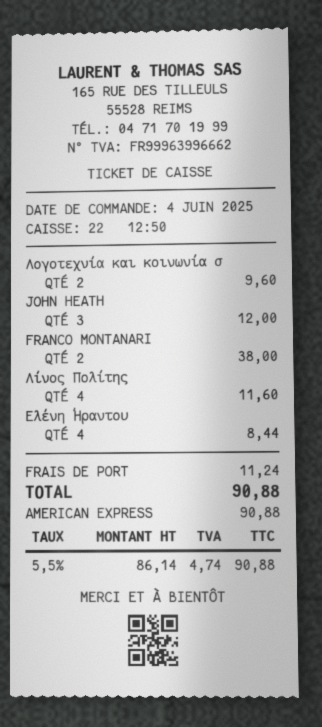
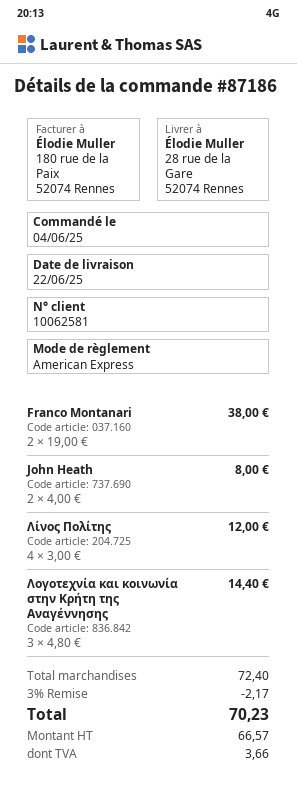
Λογοτεχνία και κοινωνία σ: 2 for 9.60 -> 3 for 14.40
JOHN HEATH: 3 for 12.00 -> 2 for 8.00
Λίνος Πολίτης: 4 for 11.60 -> 4 for 12.00
Ελένη Ήραντου: 4 for 8.44 -> none
discount: none -> 3% = 2.17
shipping: 11.24 -> none
net: 86.14 -> 66.57
tax: 4.74 -> 3.66
total: 90.88 -> 70.23

